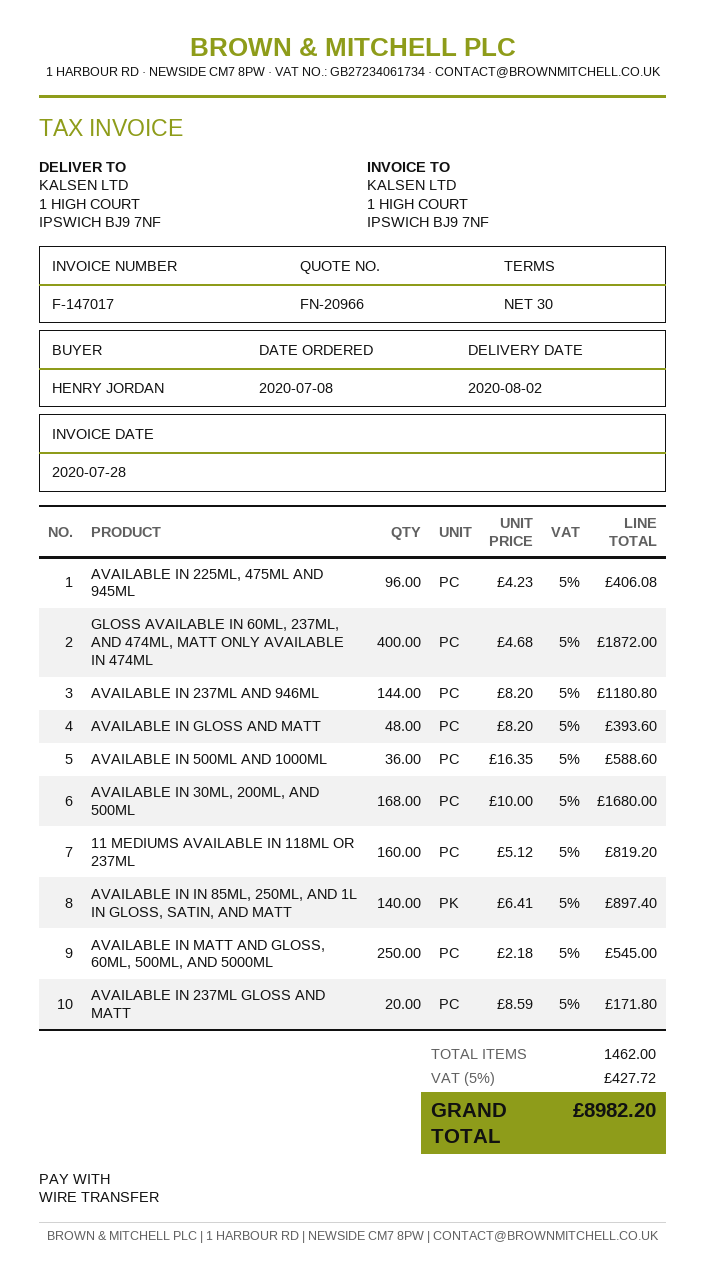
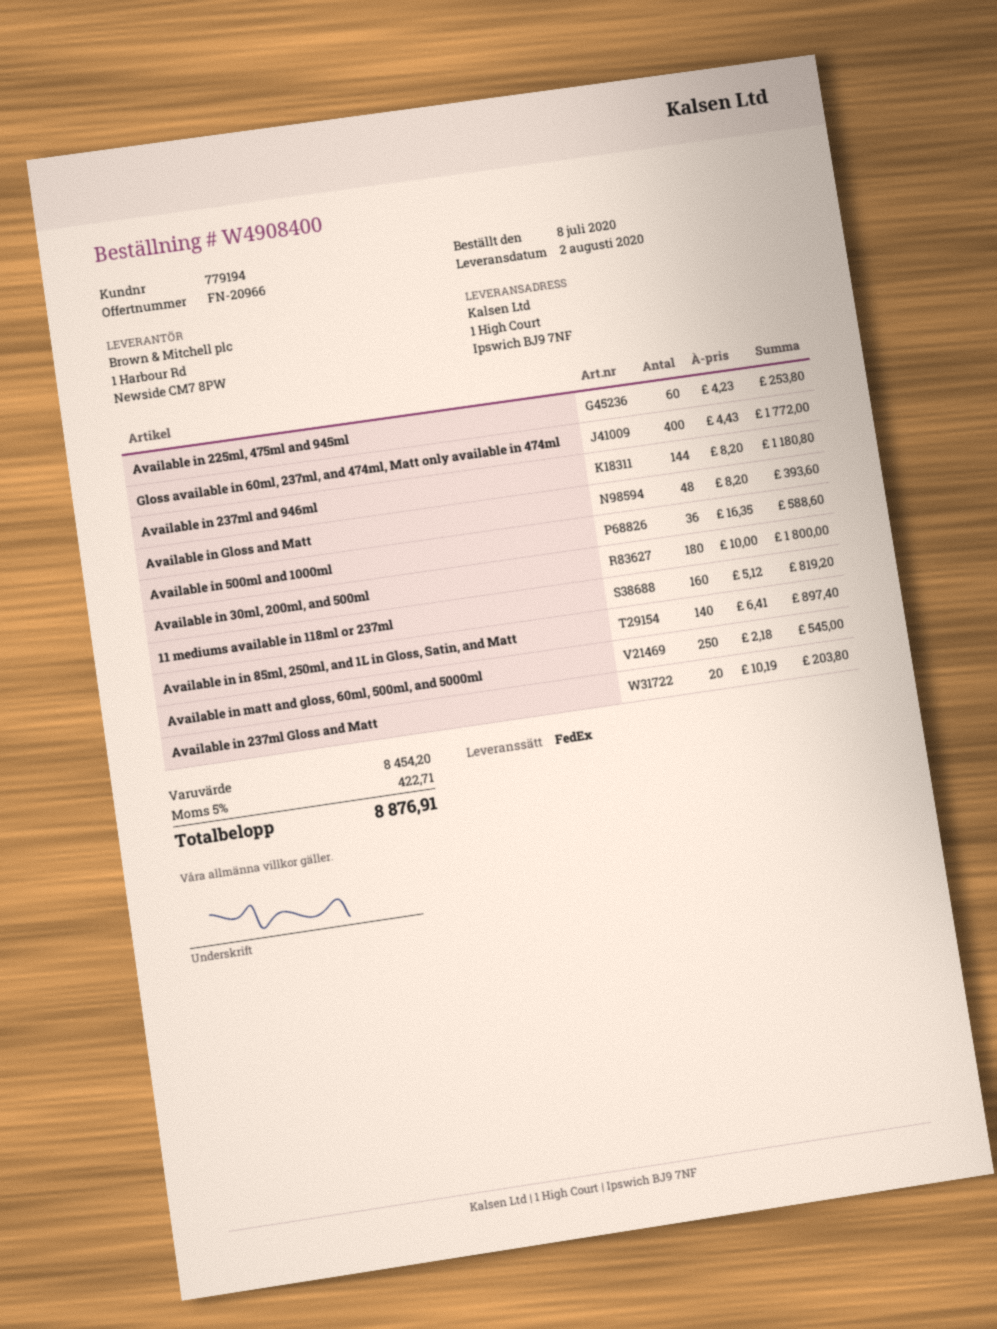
AVAILABLE IN 225ML, 475ML AND 945ML: 96 x 4.23 = 406.08 -> 60 x 4.23 = 253.80
GLOSS AVAILABLE IN 60ML, 237ML, AND 474ML, MATT ONLY AVAILABLE IN 474ML: 400 x 4.68 = 1872.00 -> 400 x 4.43 = 1772.00
AVAILABLE IN 30ML, 200ML, AND 500ML: 168 x 10.00 = 1680.00 -> 180 x 10.00 = 1800.00
AVAILABLE IN 237ML GLOSS AND MATT: 20 x 8.59 = 171.80 -> 20 x 10.19 = 203.80
tax: 5% = 427.72 -> 5% = 422.71
total: 8982.20 -> 8876.91

